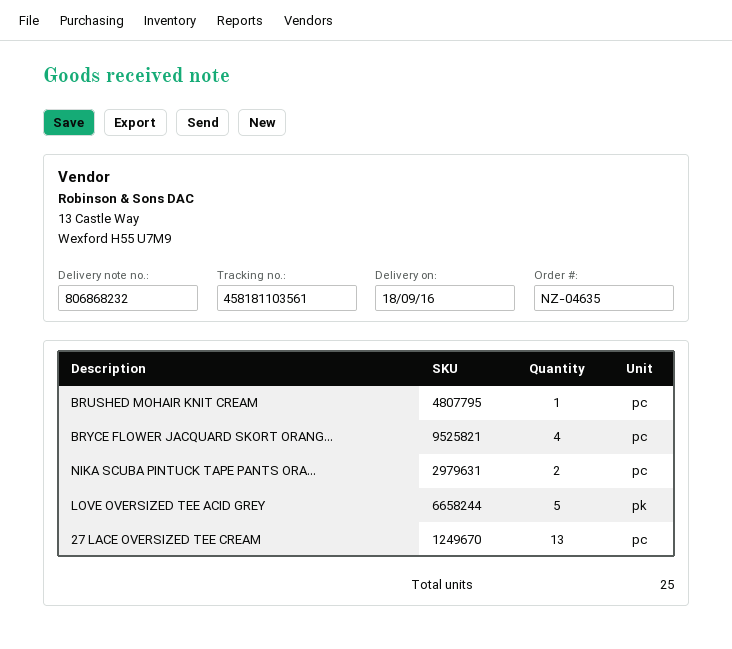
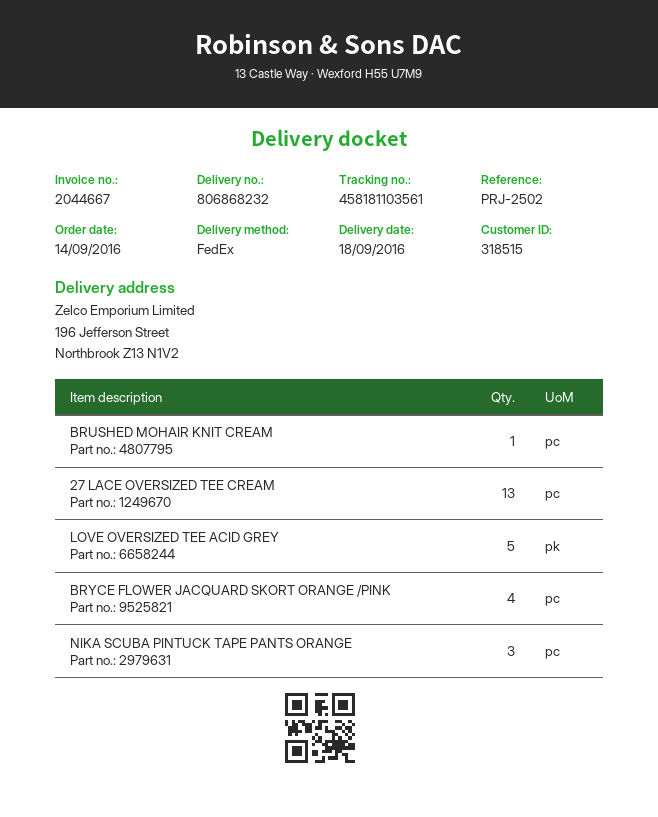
NIKA SCUBA PINTUCK TAPE PANTS ORA...: 2 -> 3

